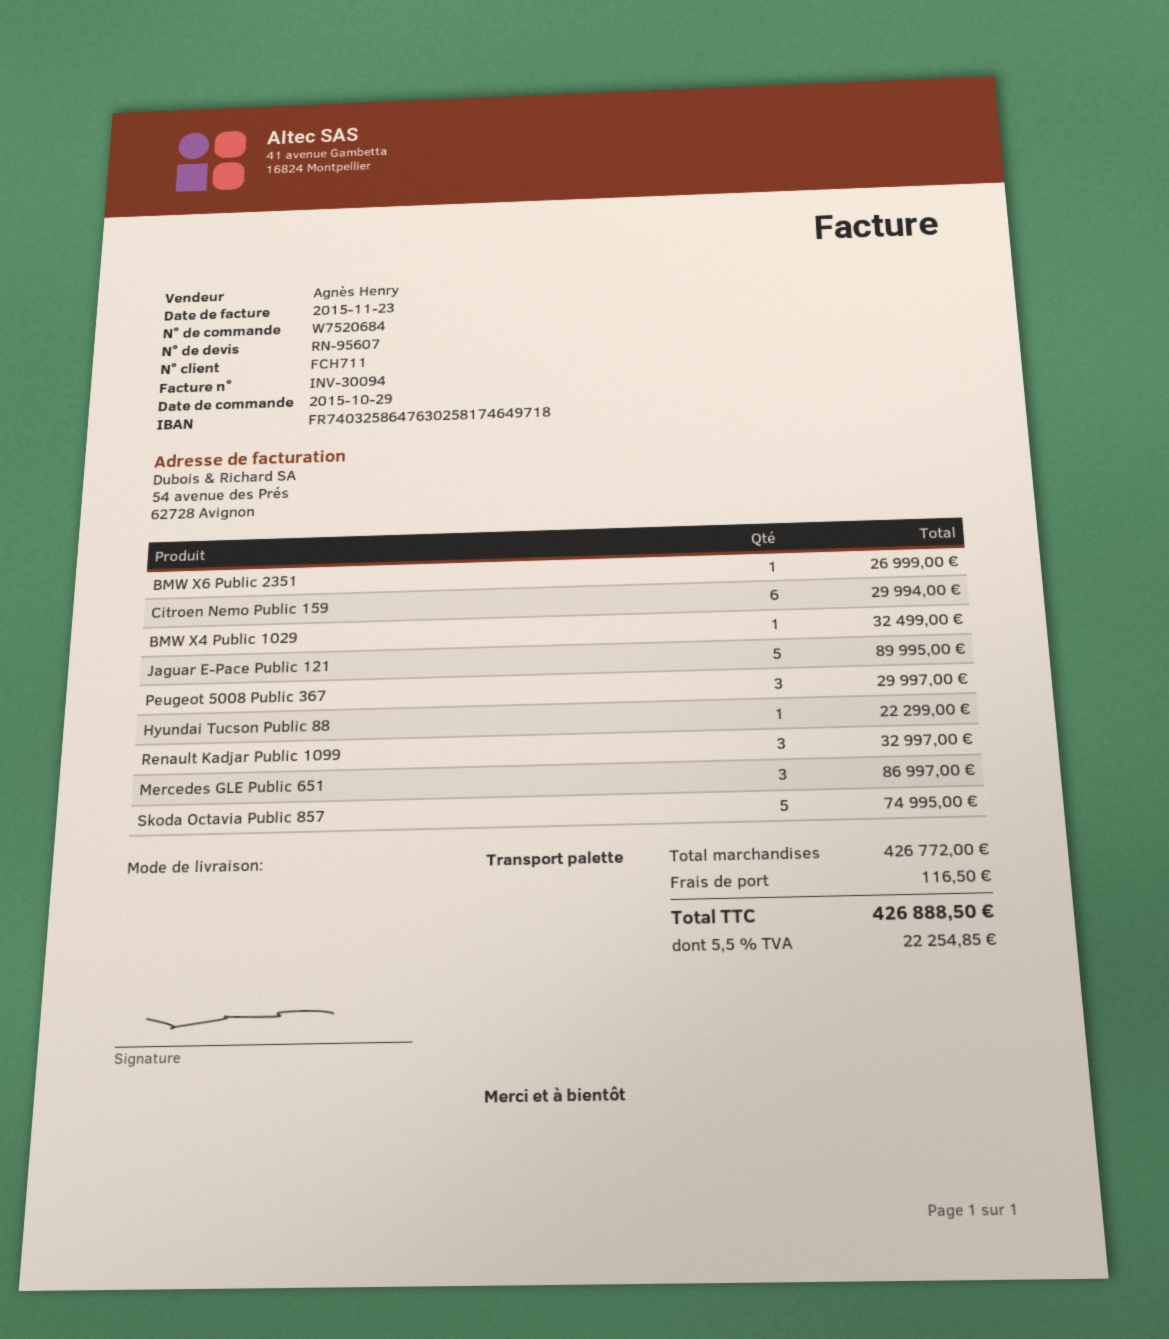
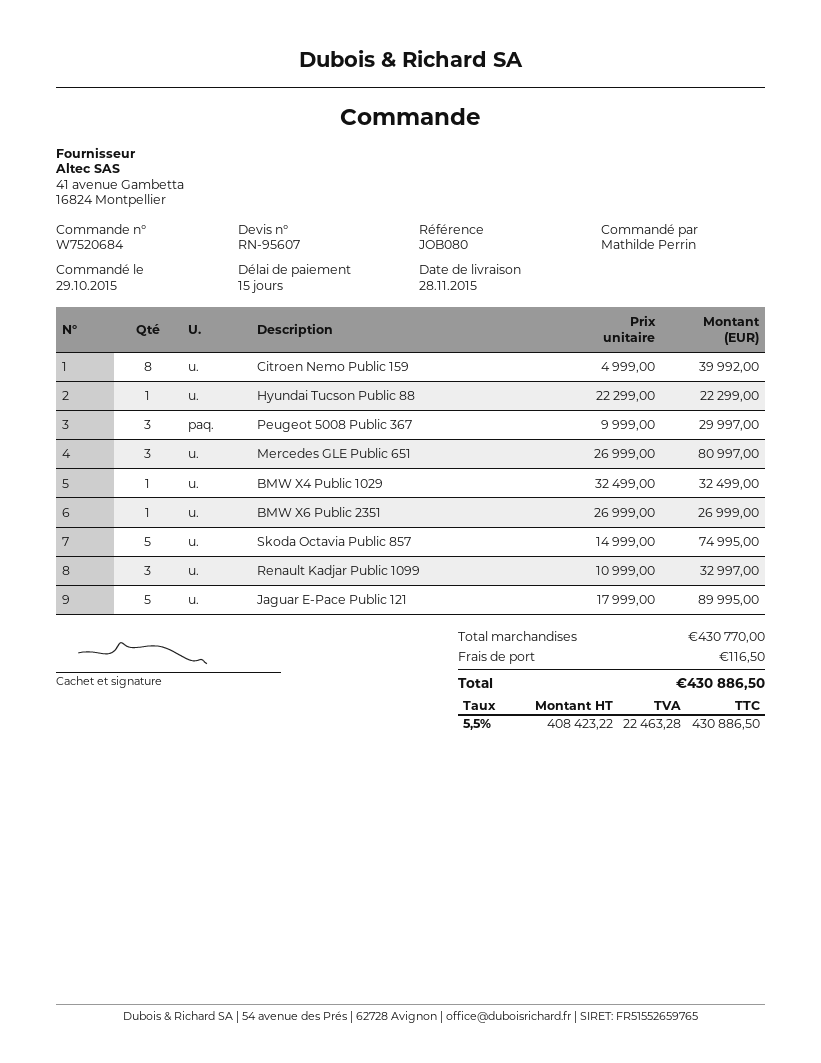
Citroen Nemo Public 159: 6 for 29994.00 -> 8 for 39992.00
Mercedes GLE Public 651: 3 for 86997.00 -> 3 for 80997.00
subtotal: 426772.00 -> 430770.00
tax: 5.5% = 22254.85 -> 5.5% = 22463.28
total: 426888.50 -> 430886.50

